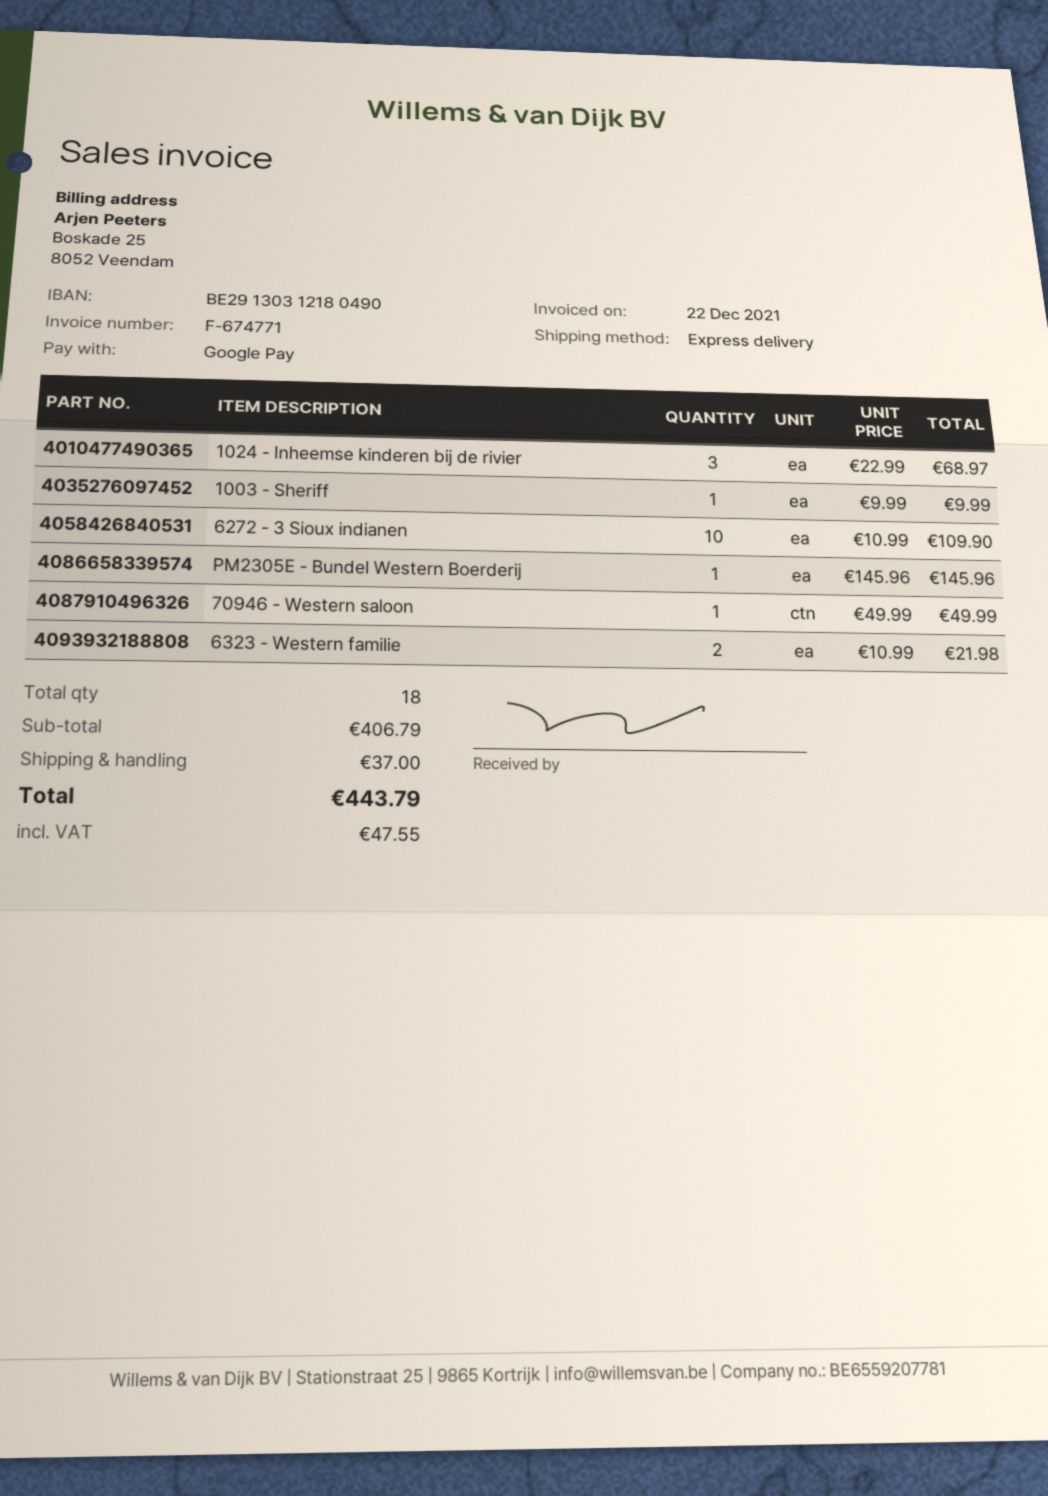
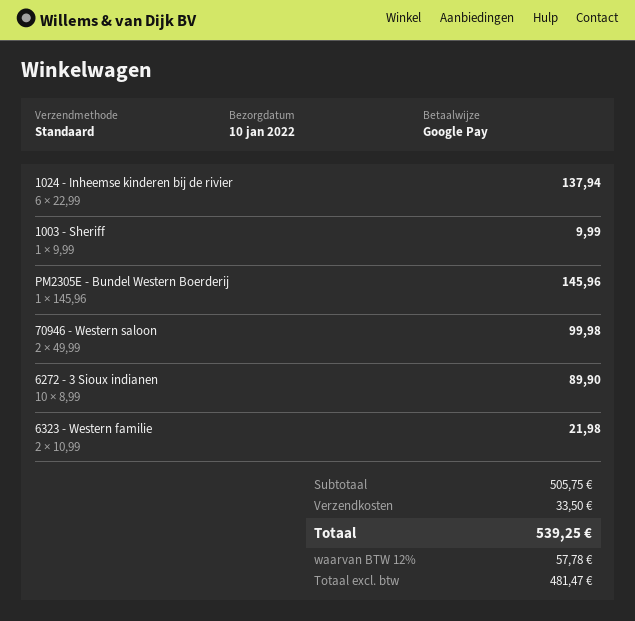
shipping method: express -> standard
1024 - Inheemse kinderen bij de rivier: 3 x 22.99 = 68.97 -> 6 x 22.99 = 137.94
6272 - 3 Sioux indianen: 10 x 10.99 = 109.90 -> 10 x 8.99 = 89.90
70946 - Western saloon: 1 x 49.99 = 49.99 -> 2 x 49.99 = 99.98
subtotal: 406.79 -> 505.75
shipping: 37.00 -> 33.50
tax: 47.55 -> 57.78
total: 443.79 -> 539.25

